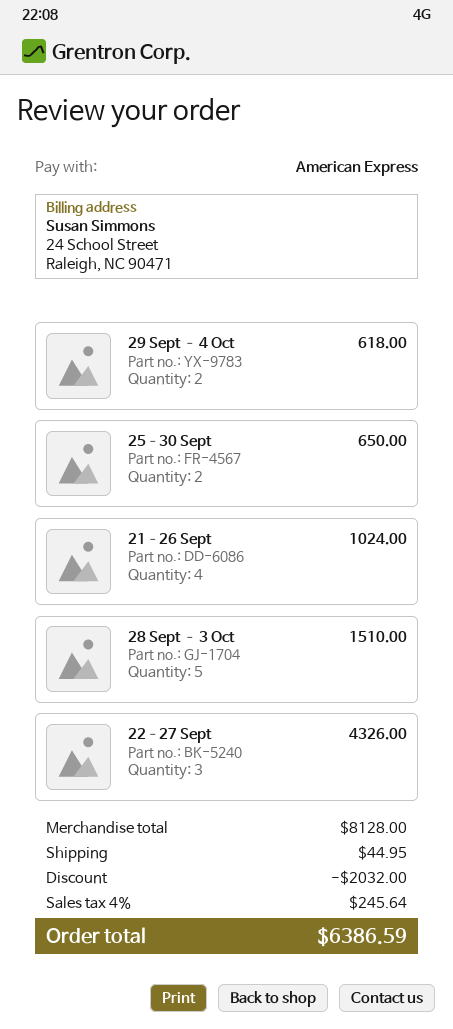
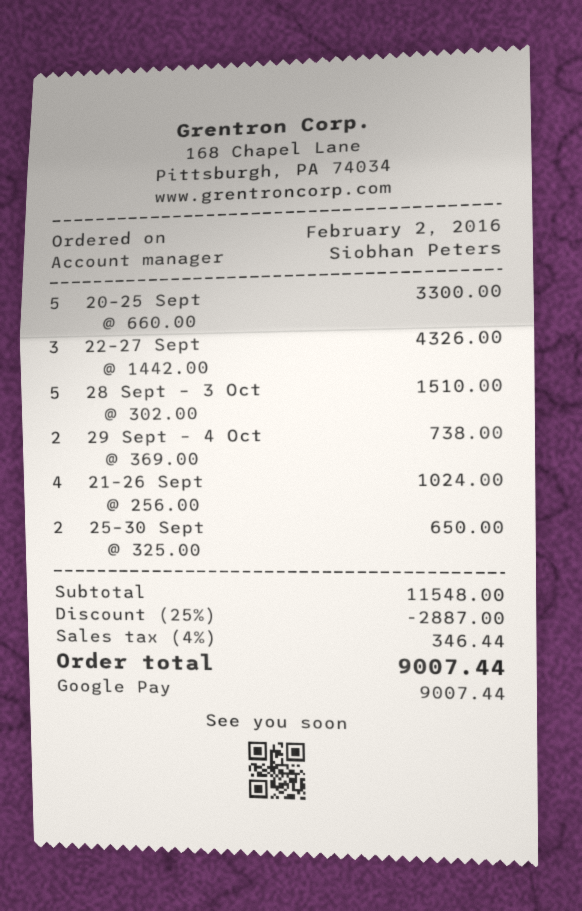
payment method: American Express -> Google Pay
29 Sept – 4 Oct: 2 for 618.00 -> 2 for 738.00
20–25 Sept: none -> 5 for 3300.00
subtotal: 8128.00 -> 11548.00
discount: 2032.00 -> 2887.00
shipping: 44.95 -> none
tax: 4% = 245.64 -> 4% = 346.44
total: 6386.59 -> 9007.44

